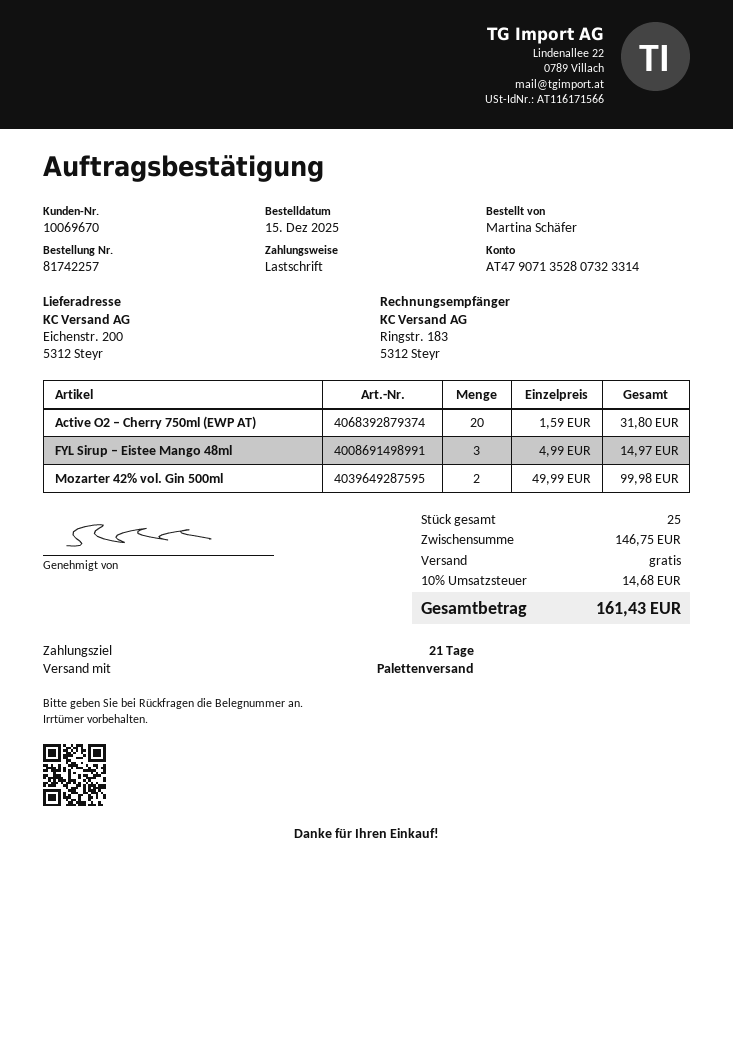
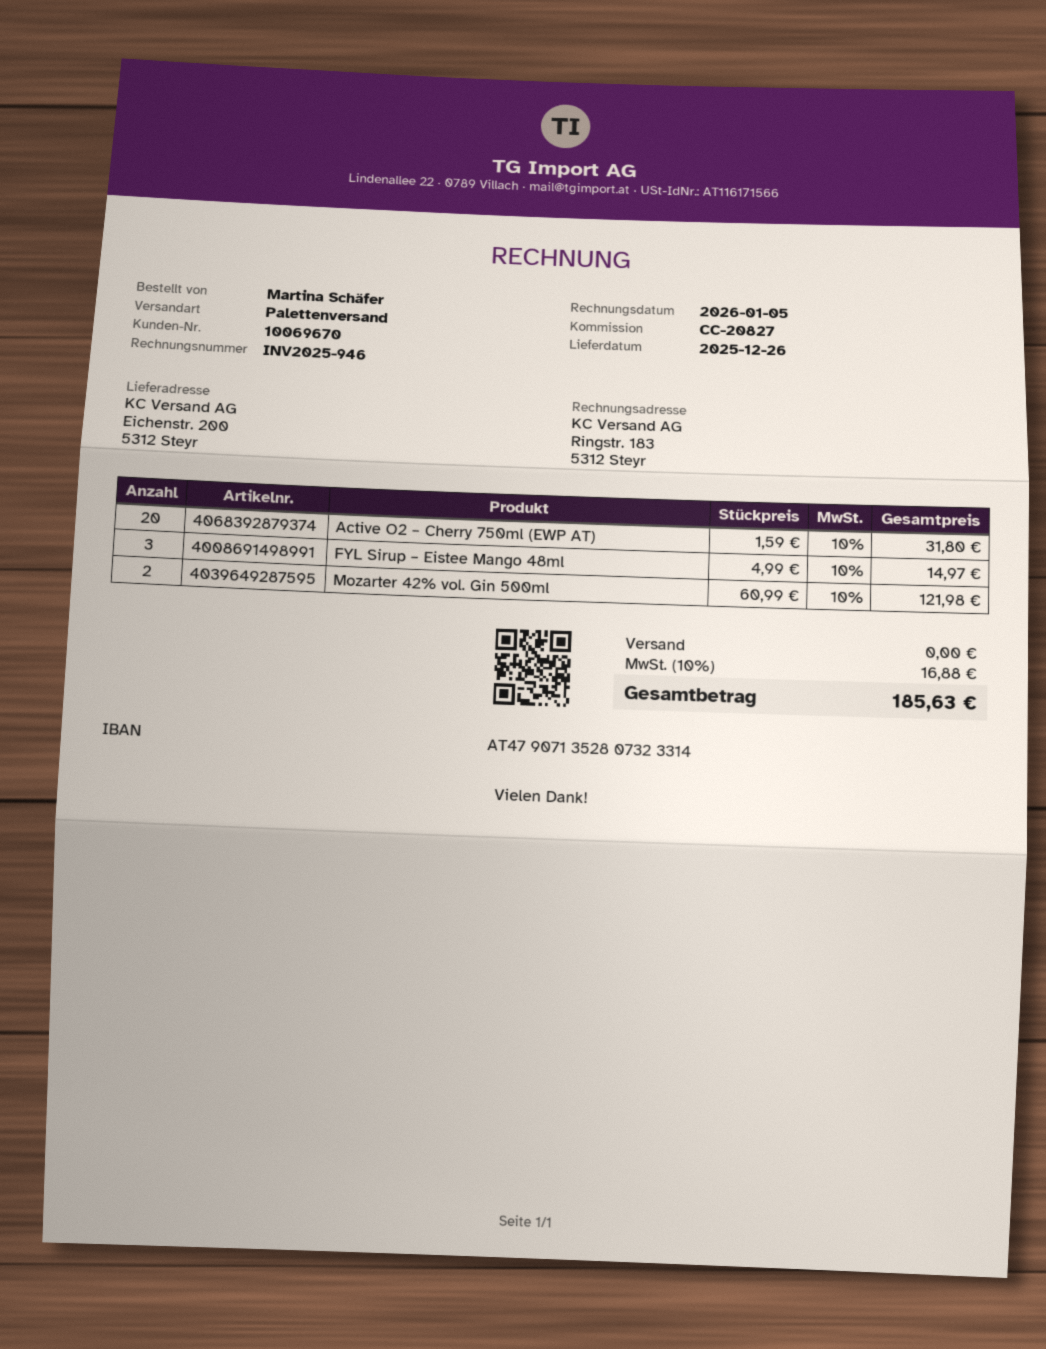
Mozarter 42% vol. Gin 500ml: 2 x 49.99 = 99.98 -> 2 x 60.99 = 121.98
tax: 10% = 14.68 -> 10% = 16.88
total: 161.43 -> 185.63

